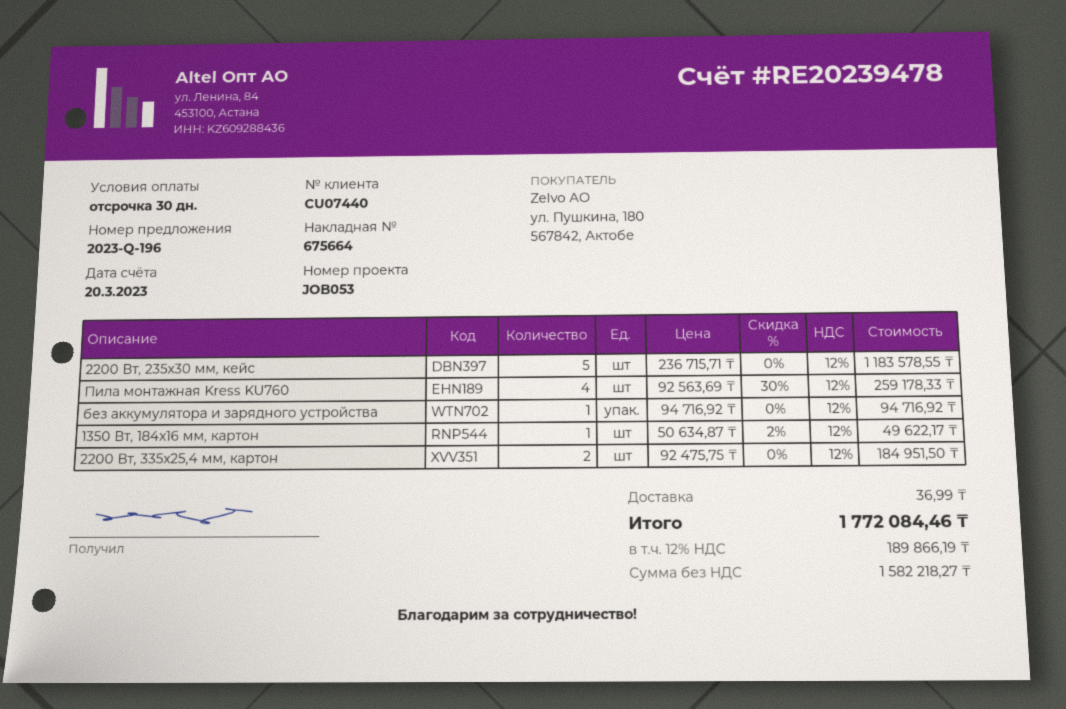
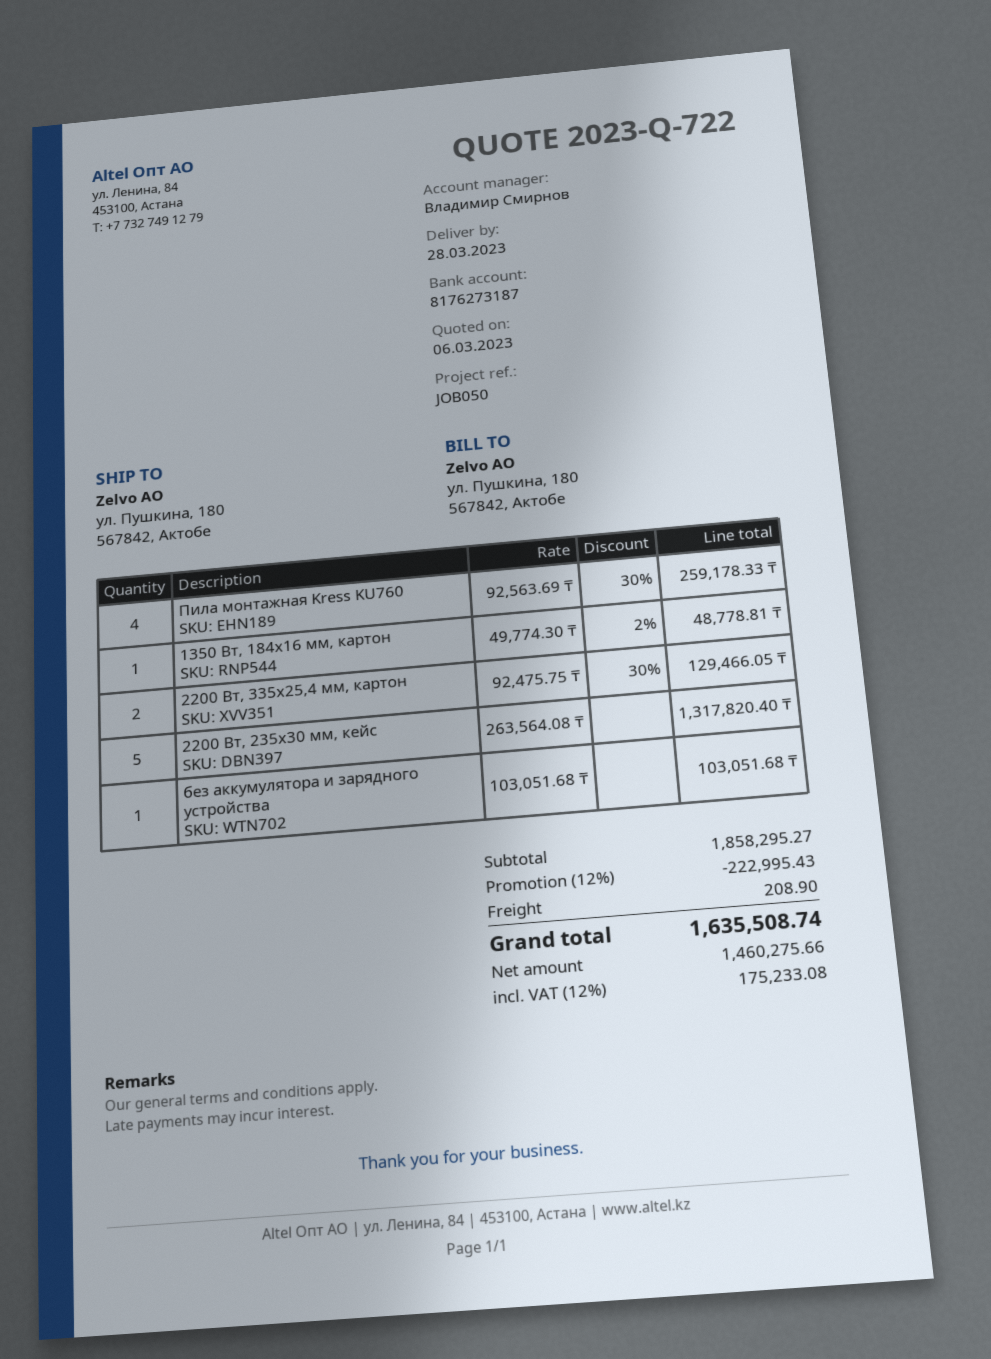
quote number: 2023-Q-196 -> 2023-Q-722
reference: JOB053 -> JOB050
2200 Вт, 235x30 мм, кейс: 5 x 236715.71 = 1183578.55 -> 5 x 263564.08 = 1317820.40
без аккумулятора и зарядного устройства: 1 x 94716.92 = 94716.92 -> 1 x 103051.68 = 103051.68
1350 Вт, 184x16 мм, картон: 1 x 50634.87 - 2% = 49622.17 -> 1 x 49774.30 - 2% = 48778.81
2200 Вт, 335x25,4 мм, картон: 2 x 92475.75 = 184951.50 -> 2 x 92475.75 - 30% = 129466.05
discount: none -> 12% = 222995.43
shipping: 36.99 -> 208.90
net: 1582218.27 -> 1460275.66
tax: 12% = 189866.19 -> 12% = 175233.08
total: 1772084.46 -> 1635508.74

